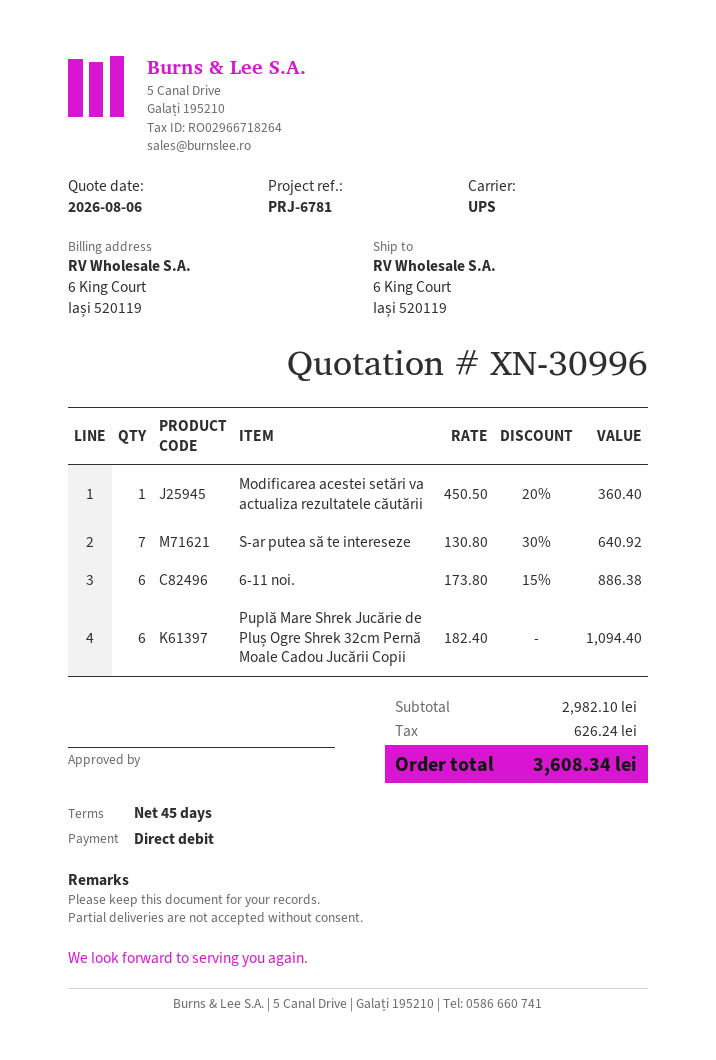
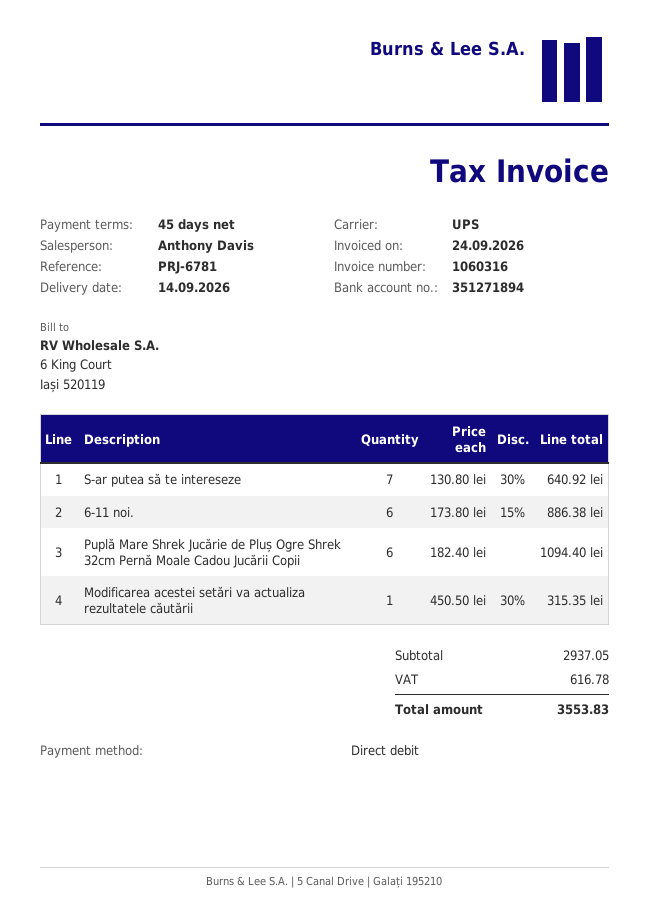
Modificarea acestei setări va actualiza rezultatele căutării: 1 x 450.50 - 20% = 360.40 -> 1 x 450.50 - 30% = 315.35
subtotal: 2982.10 -> 2937.05
tax: 626.24 -> 616.78
total: 3608.34 -> 3553.83

